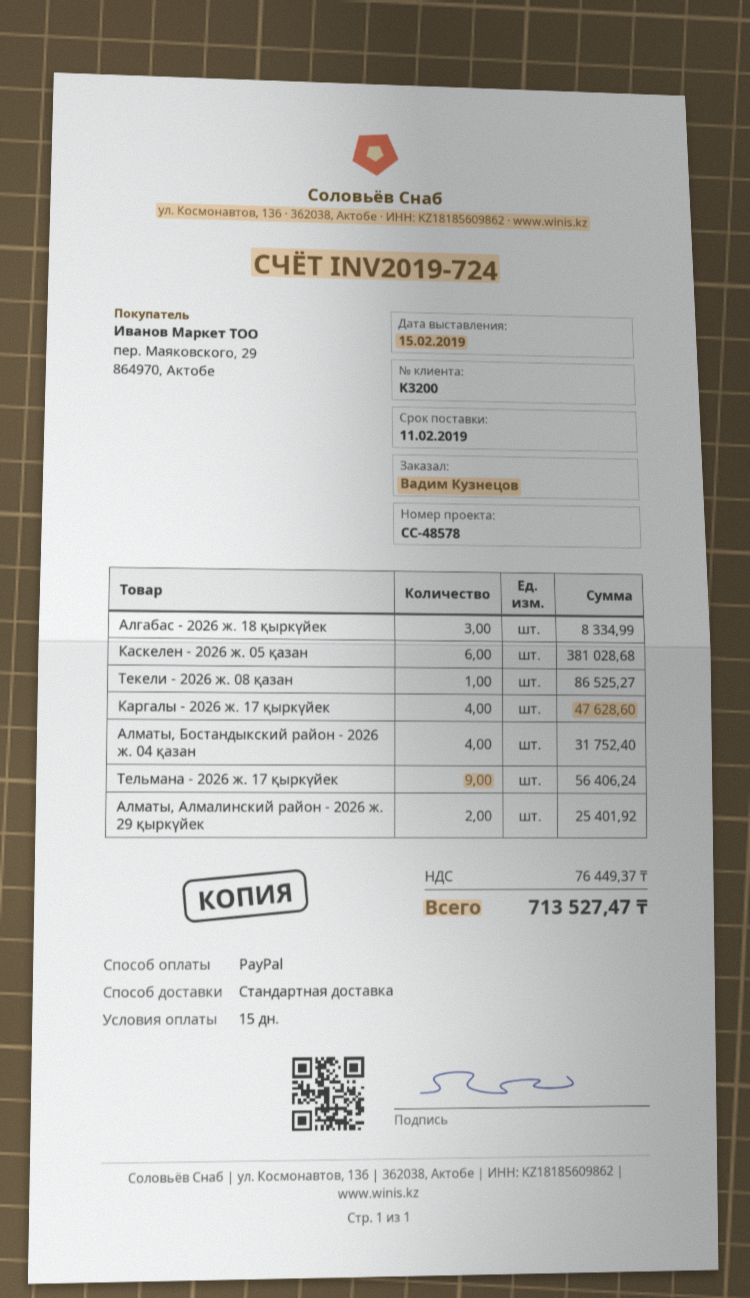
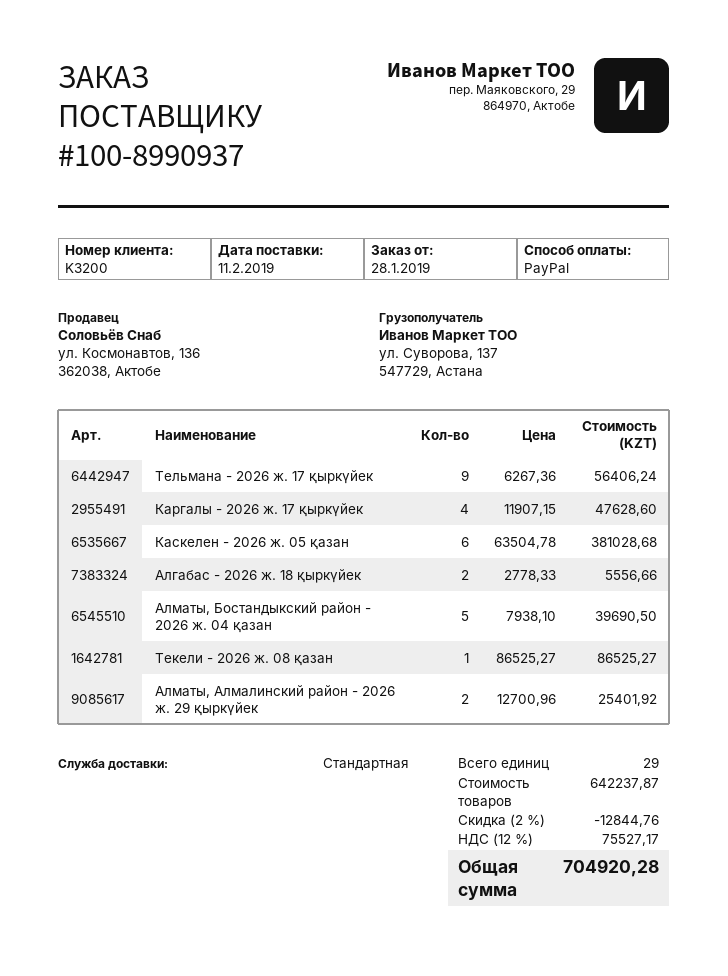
Алгабас - 2026 ж. 18 қыркүйек: 3 for 8334.99 -> 2 for 5556.66
Алматы, Бостандыкский район - 2026 ж. 04 қазан: 4 for 31752.40 -> 5 for 39690.50
discount: none -> 2% = 12844.76
tax: 76449.37 -> 75527.17
total: 713527.47 -> 704920.28

